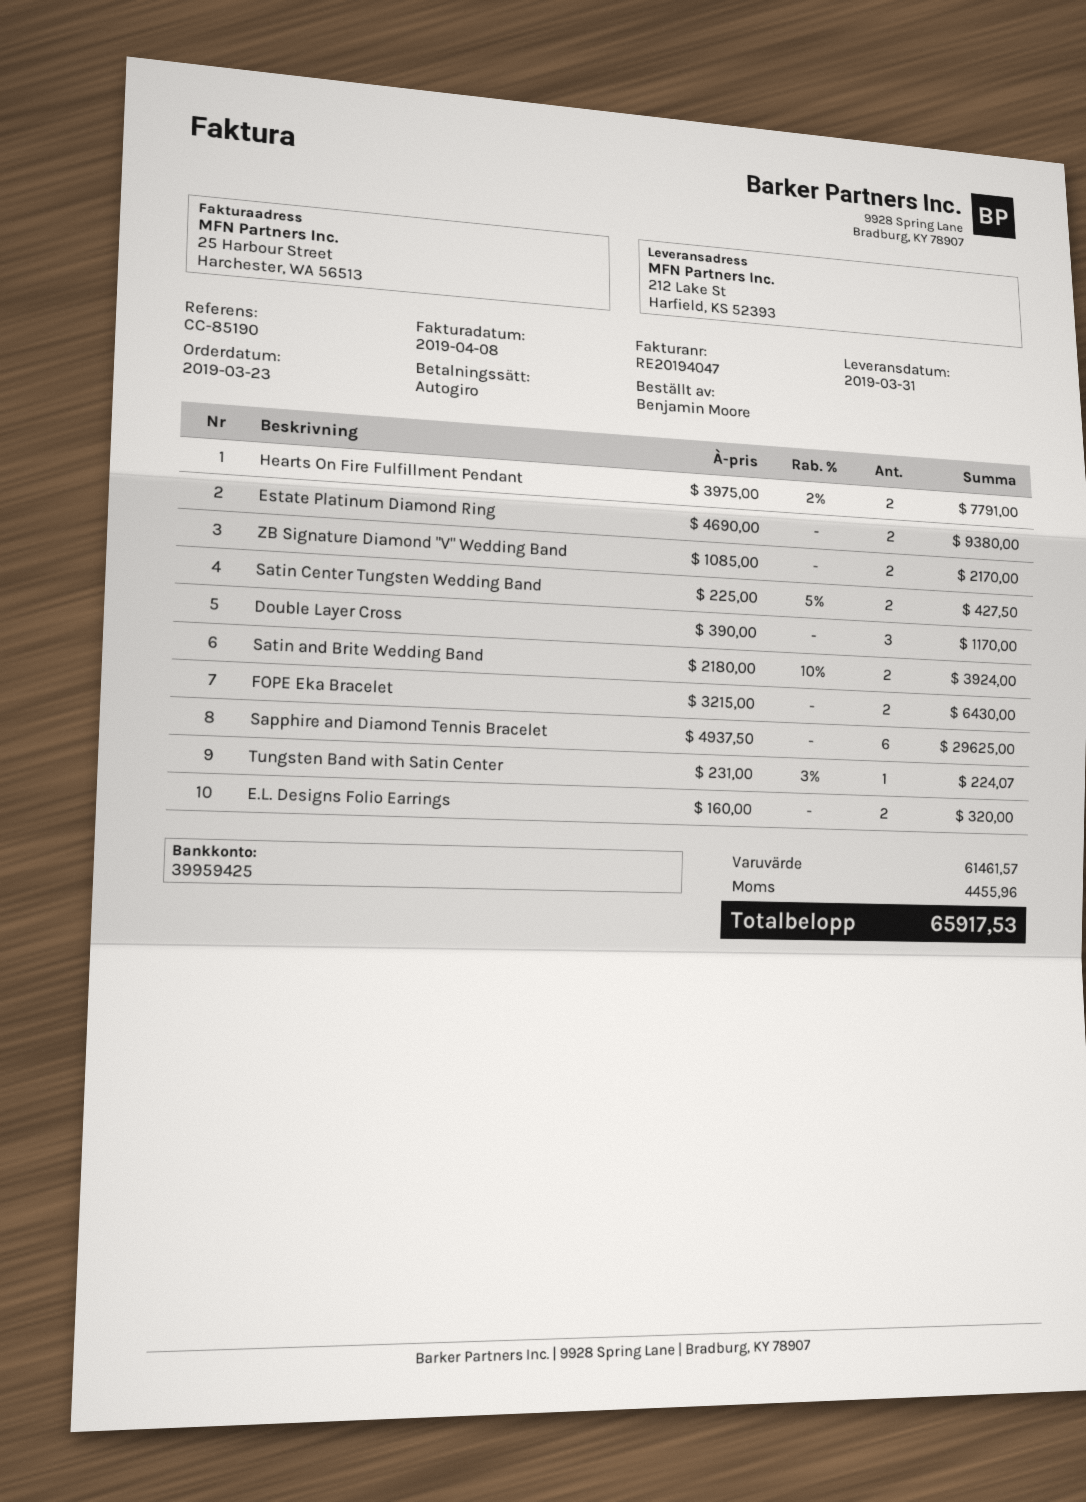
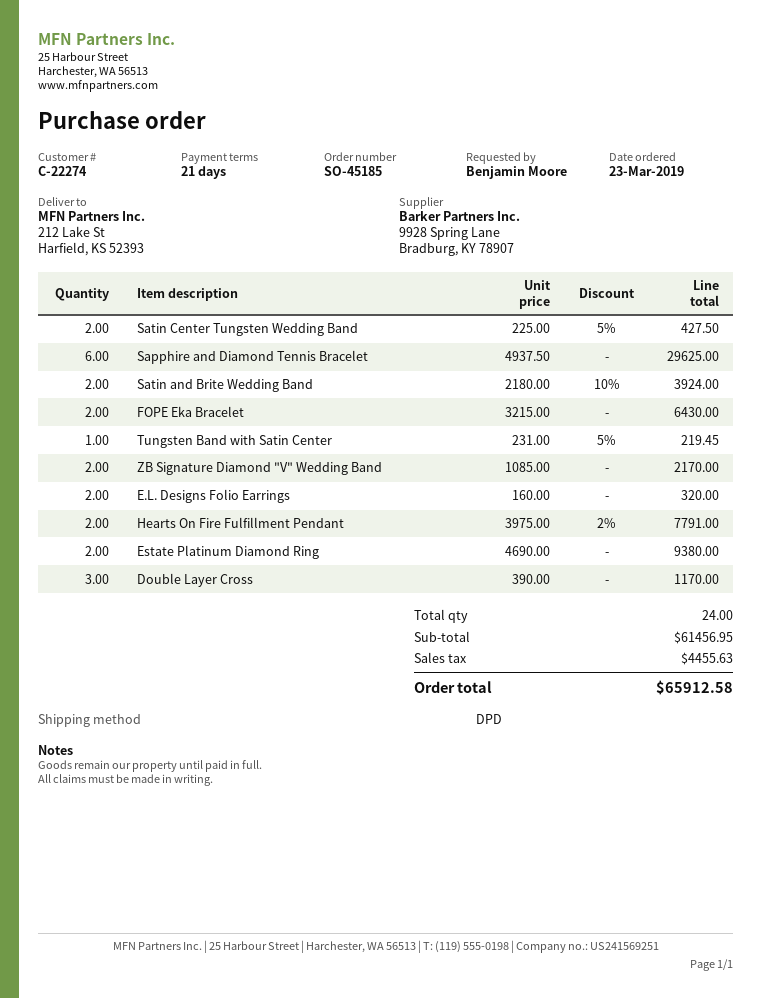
Tungsten Band with Satin Center: 1 x 231.00 - 3% = 224.07 -> 1 x 231.00 - 5% = 219.45
subtotal: 61461.57 -> 61456.95
tax: 4455.96 -> 4455.63
total: 65917.53 -> 65912.58

